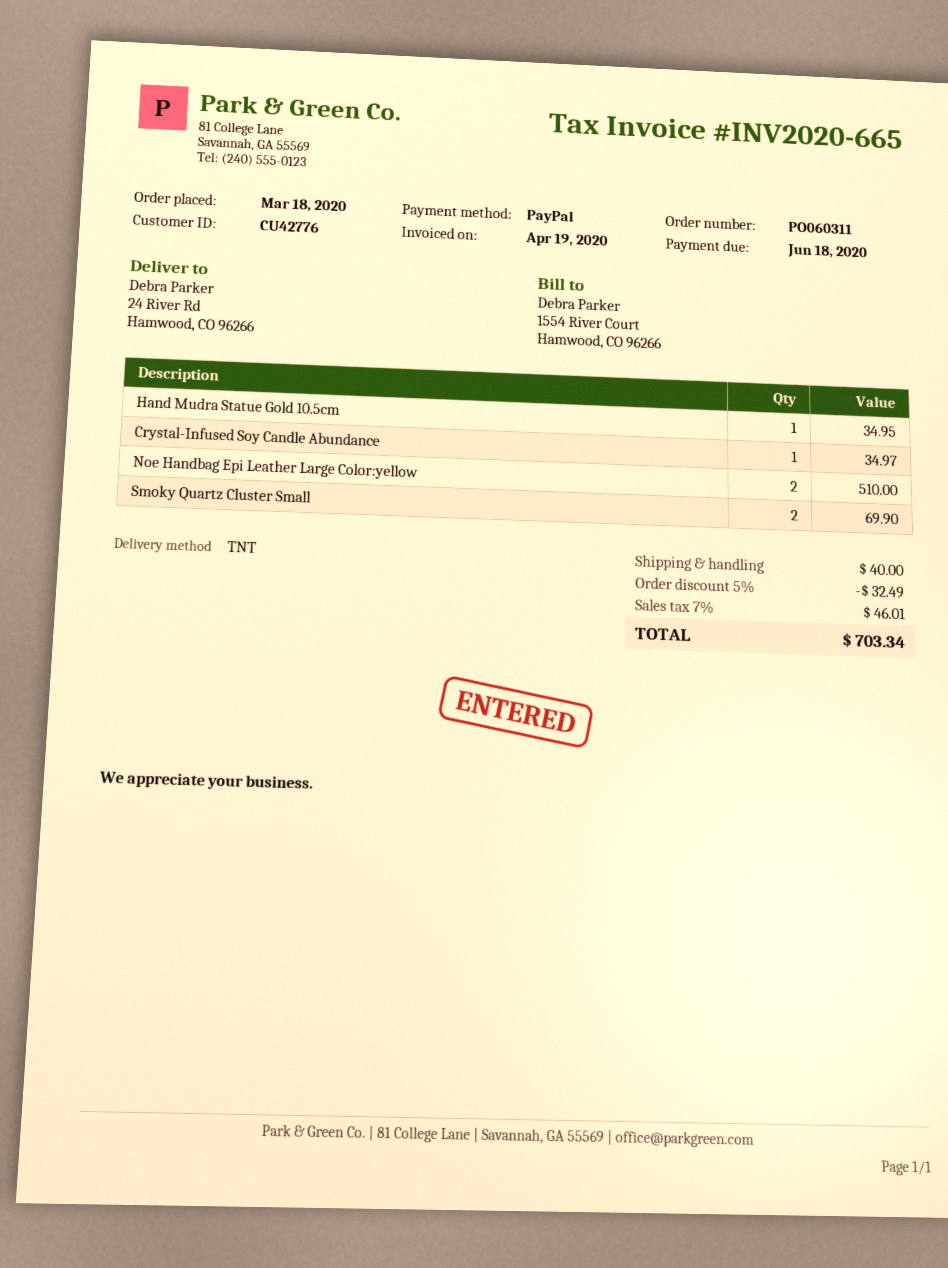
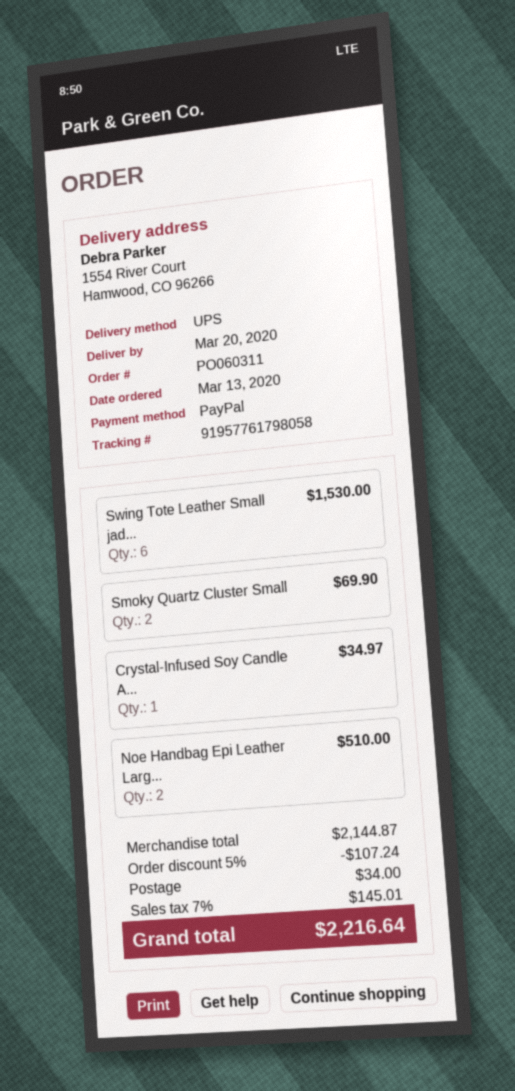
order date: 2020-03-18 -> 2020-03-13
shipping method: TNT -> UPS
ship to: 24 River Rd, Hamwood, CO 96266 -> 1554 River Court, Hamwood, CO 96266
Hand Mudra Statue Gold 10.5cm: 1 for 34.95 -> none
Swing Tote Leather Small jad...: none -> 6 for 1530.00
discount: 5% = 32.49 -> 5% = 107.24
shipping: 40.00 -> 34.00
tax: 7% = 46.01 -> 7% = 145.01
total: 703.34 -> 2216.64

